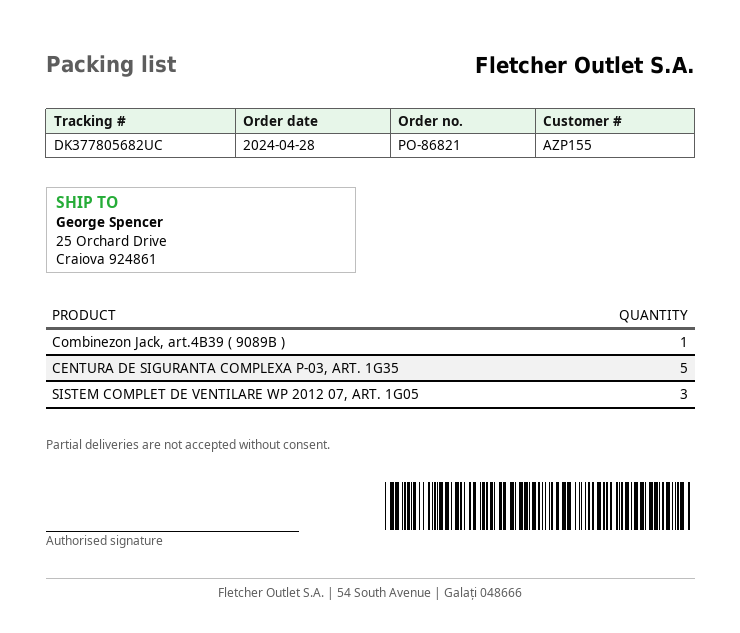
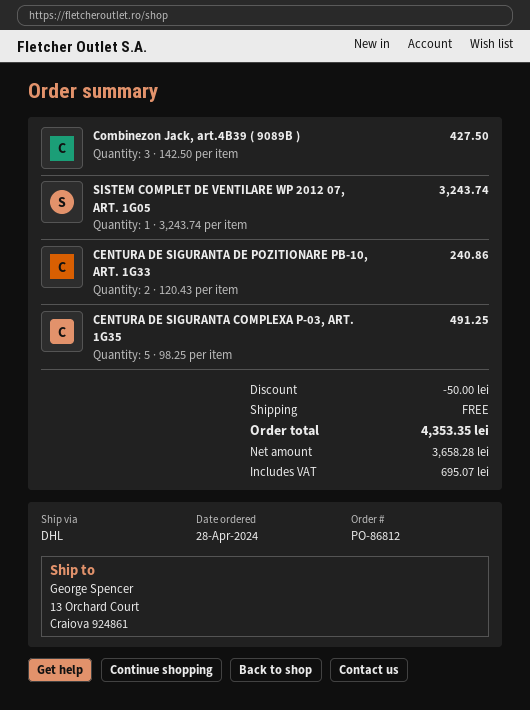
order number: PO-86821 -> PO-86812
ship to: 25 Orchard Drive, Craiova 924861 -> 13 Orchard Court, Craiova 924861
Combinezon Jack, art.4B39 ( 9089B ): 1 -> 3
SISTEM COMPLET DE VENTILARE WP 2012 07, ART. 1G05: 3 -> 1
CENTURA DE SIGURANTA DE POZITIONARE PB-10, ART. 1G33: none -> 2

